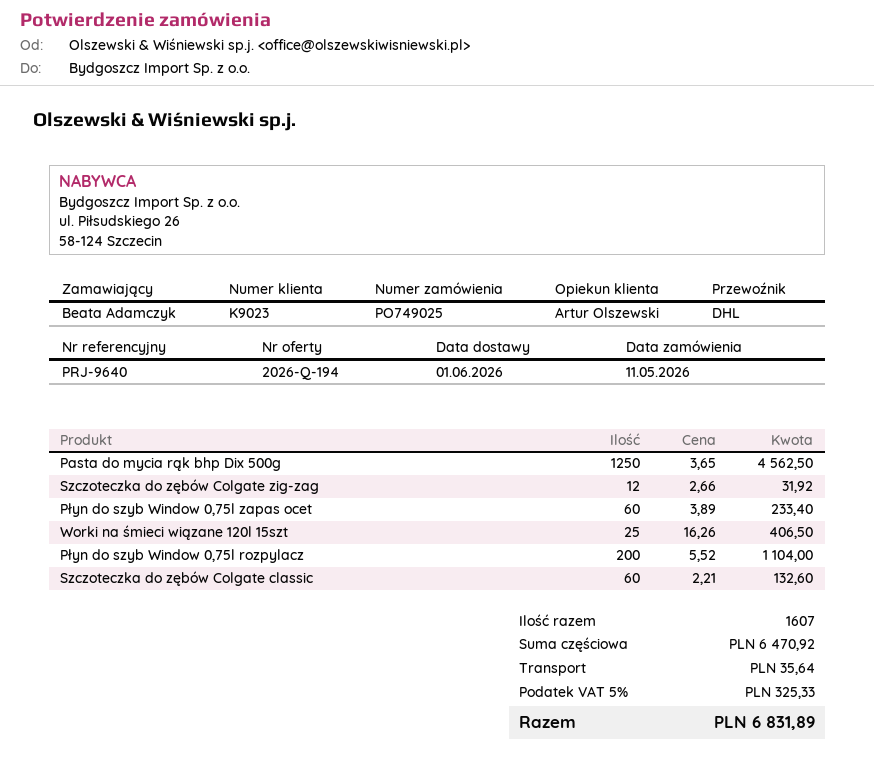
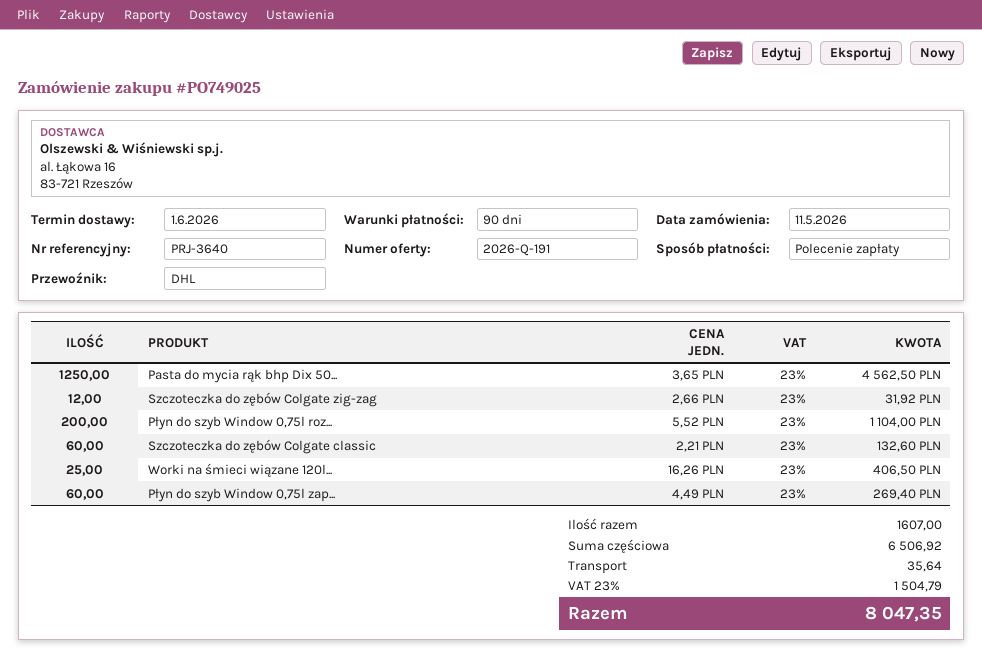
quote number: 2026-Q-194 -> 2026-Q-191
reference: PRJ-9640 -> PRJ-3640
Płyn do szyb Window 0,75l zapas ocet: 60 x 3.89 = 233.40 -> 60 x 4.49 = 269.40
subtotal: 6470.92 -> 6506.92
tax: 5% = 325.33 -> 23% = 1504.79
total: 6831.89 -> 8047.35

